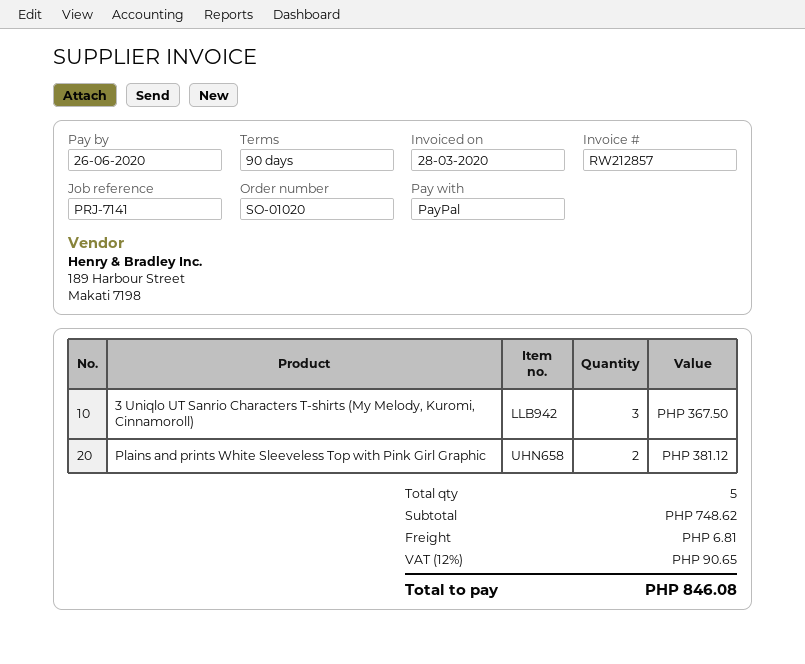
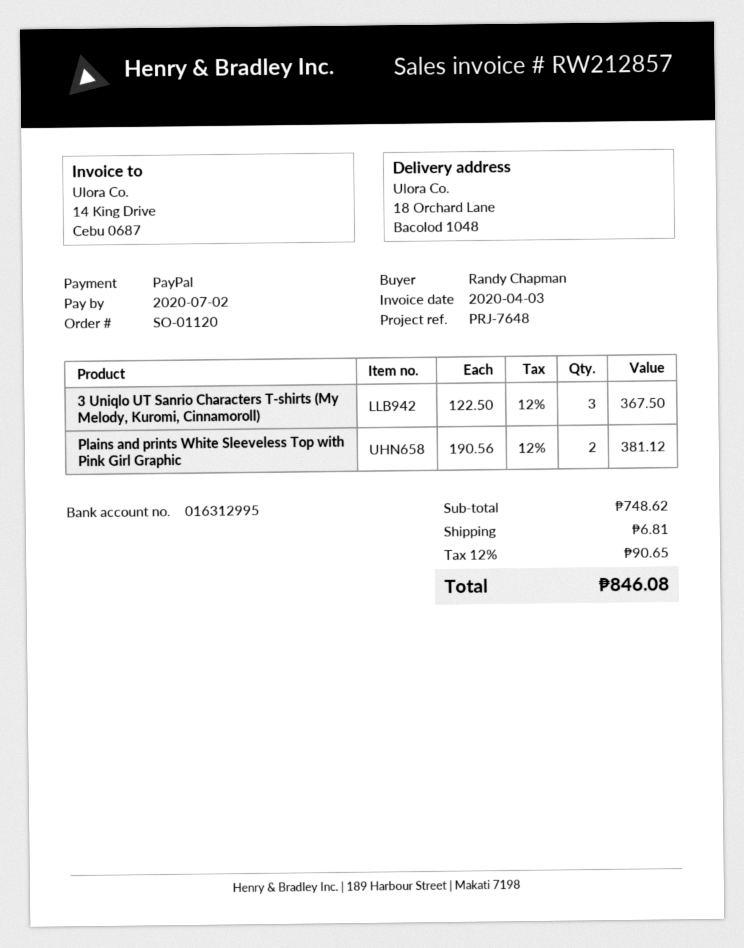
order number: SO-01020 -> SO-01120
invoice date: 2020-03-28 -> 2020-04-03
due date: 2020-06-26 -> 2020-07-02
reference: PRJ-7141 -> PRJ-7648

